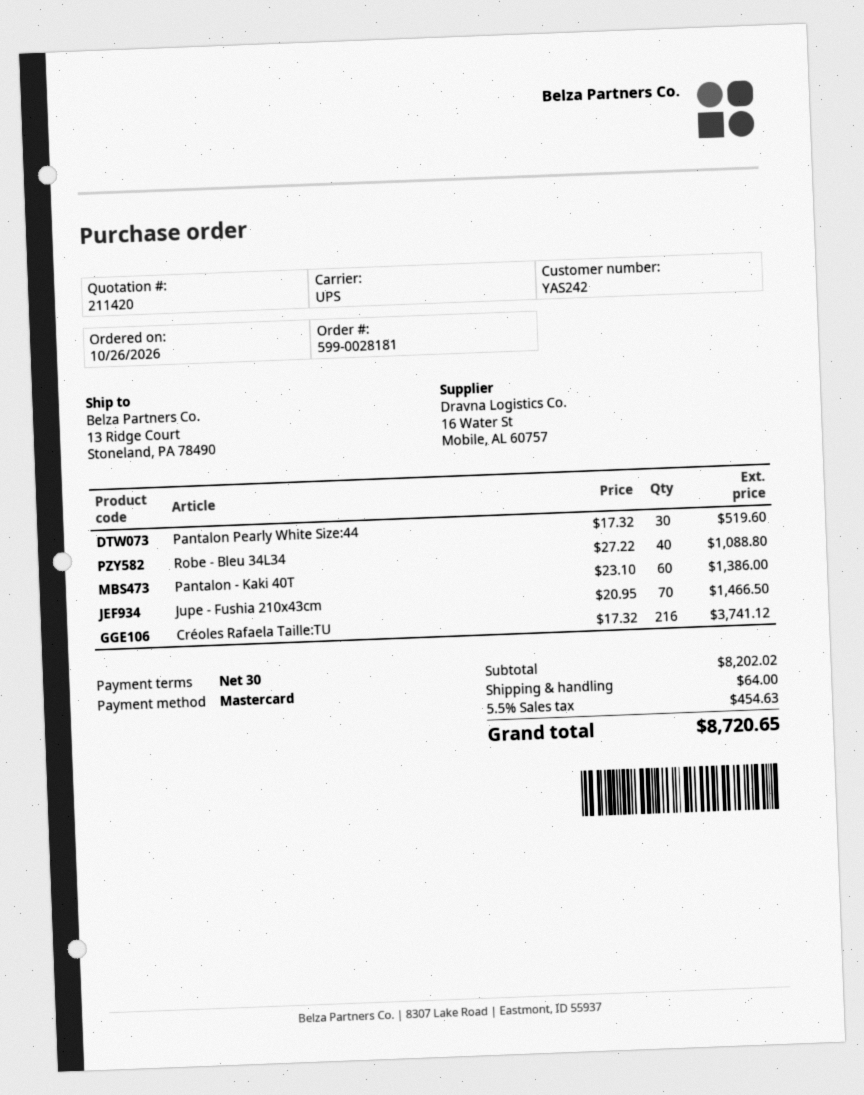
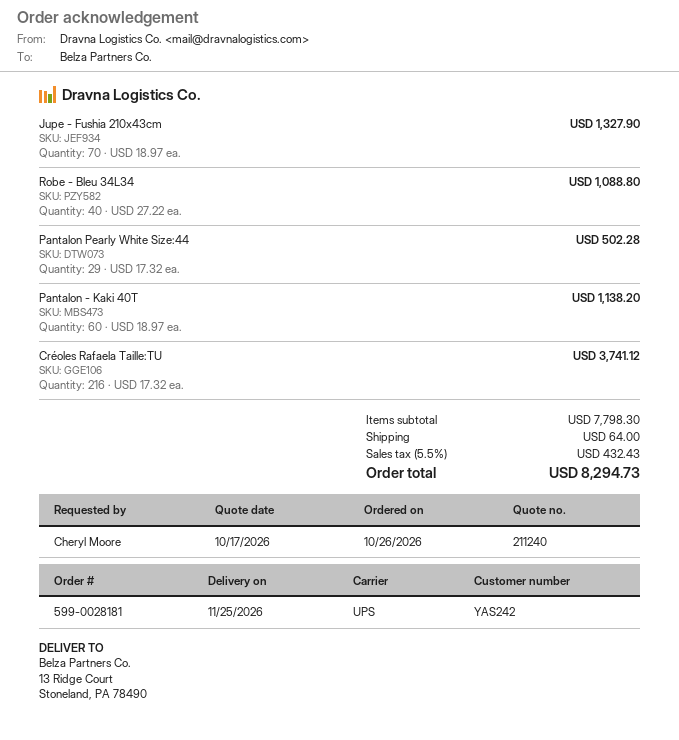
quote number: 211420 -> 211240
Pantalon Pearly White Size:44: 30 x 17.32 = 519.60 -> 29 x 17.32 = 502.28
Pantalon - Kaki 40T: 60 x 23.10 = 1386.00 -> 60 x 18.97 = 1138.20
Jupe - Fushia 210x43cm: 70 x 20.95 = 1466.50 -> 70 x 18.97 = 1327.90
subtotal: 8202.02 -> 7798.30
tax: 5.5% = 454.63 -> 5.5% = 432.43
total: 8720.65 -> 8294.73

